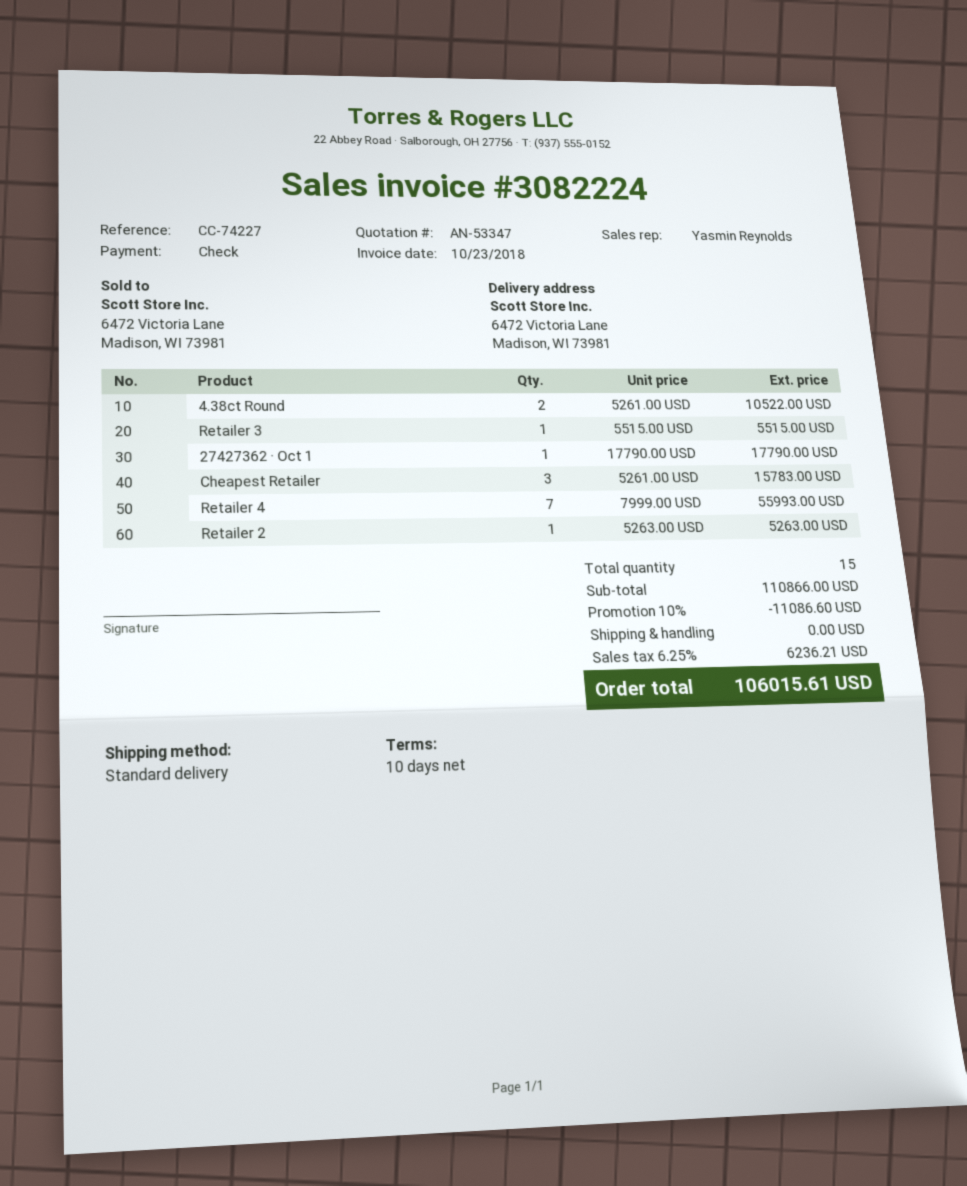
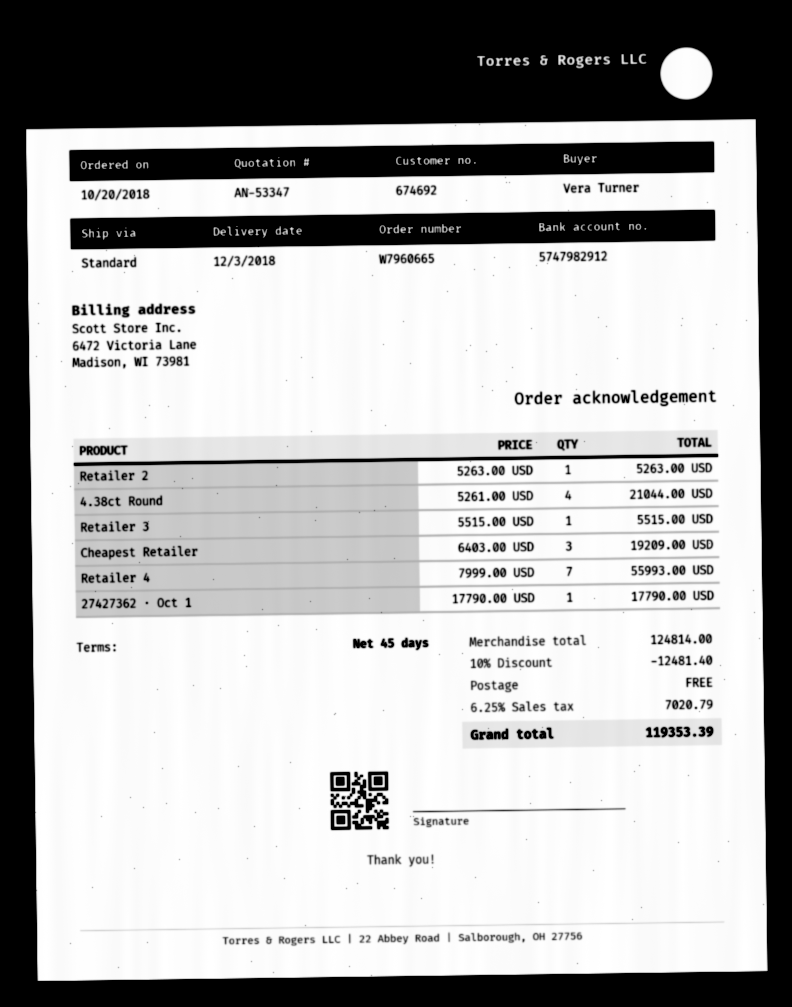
payment terms: 10 days -> 45 days
4.38ct Round: 2 x 5261.00 = 10522.00 -> 4 x 5261.00 = 21044.00
Cheapest Retailer: 3 x 5261.00 = 15783.00 -> 3 x 6403.00 = 19209.00
subtotal: 110866.00 -> 124814.00
discount: 10% = 11086.60 -> 10% = 12481.40
tax: 6.25% = 6236.21 -> 6.25% = 7020.79
total: 106015.61 -> 119353.39

